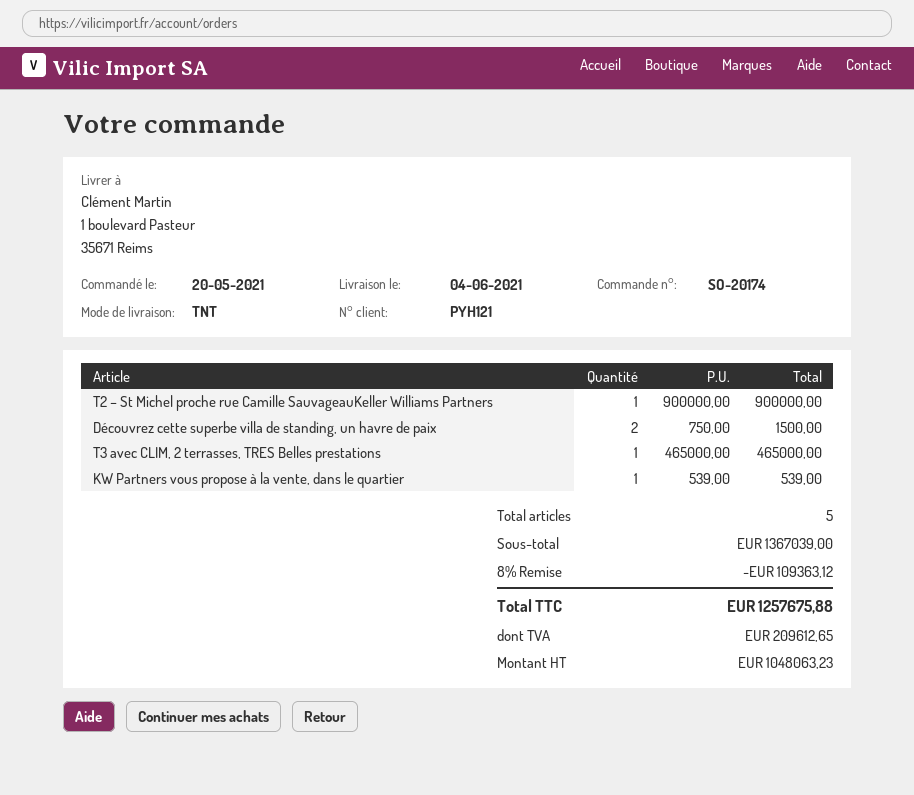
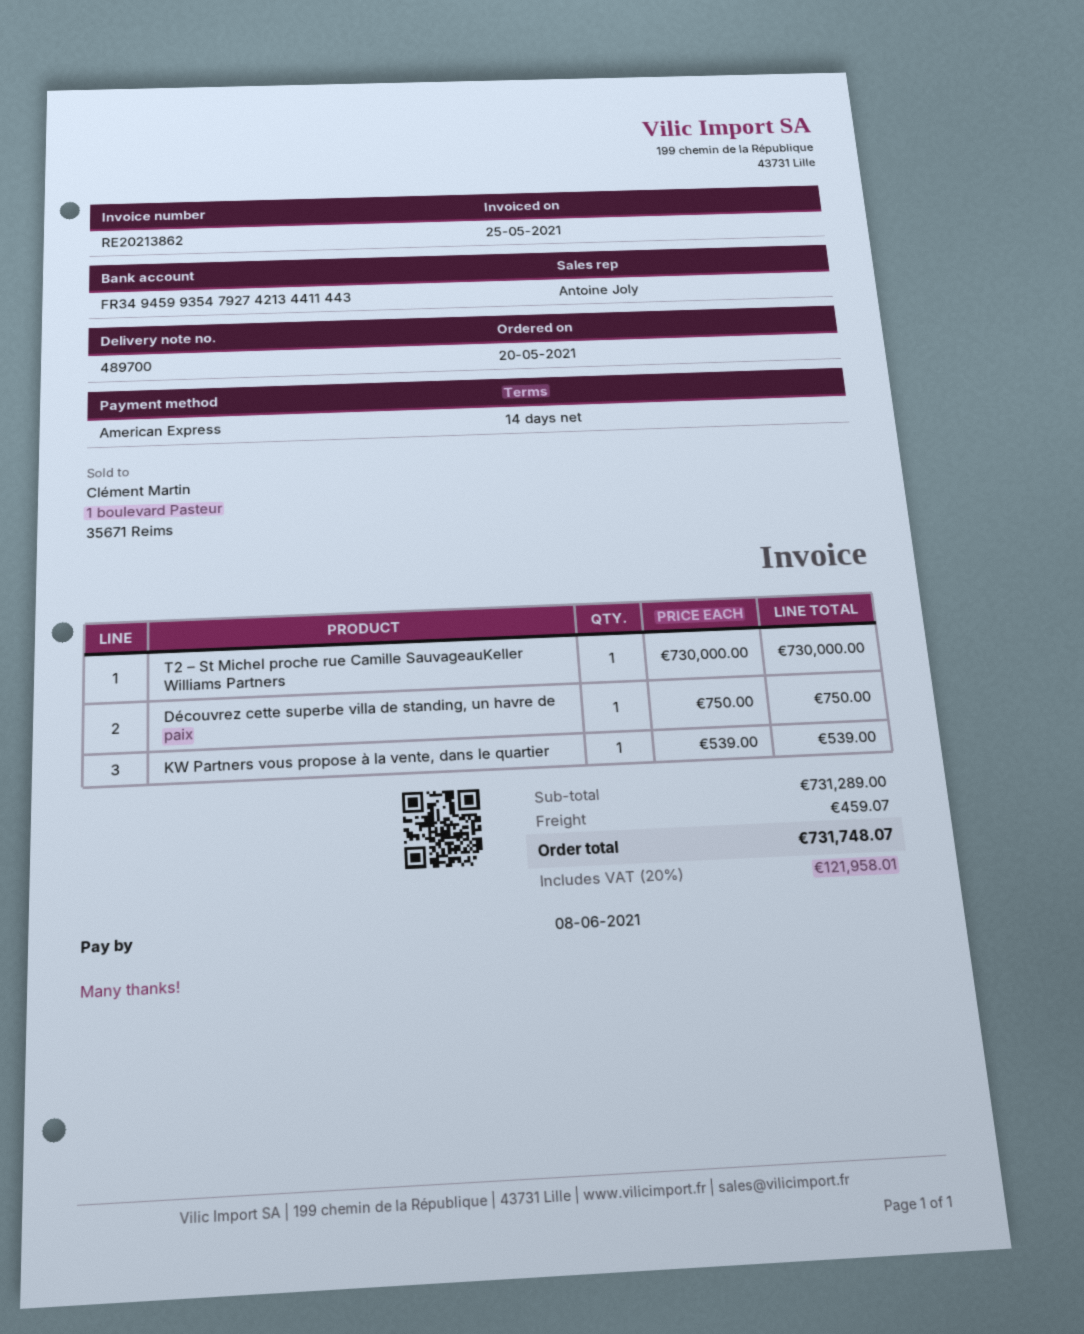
T2 – St Michel proche rue Camille SauvageauKeller Williams Partners: 1 x 900000.00 = 900000.00 -> 1 x 730000.00 = 730000.00
Découvrez cette superbe villa de standing, un havre de paix: 2 x 750.00 = 1500.00 -> 1 x 750.00 = 750.00
T3 avec CLIM, 2 terrasses, TRES Belles prestations: 1 x 465000.00 = 465000.00 -> none
subtotal: 1367039.00 -> 731289.00
discount: 8% = 109363.12 -> none
shipping: none -> 459.07
tax: 209612.65 -> 121958.01
total: 1257675.88 -> 731748.07

